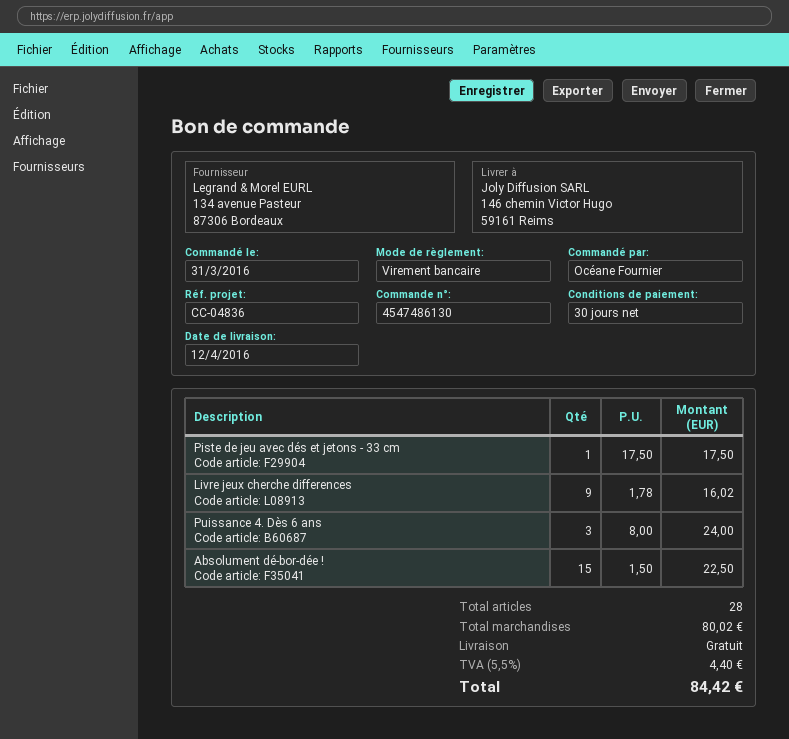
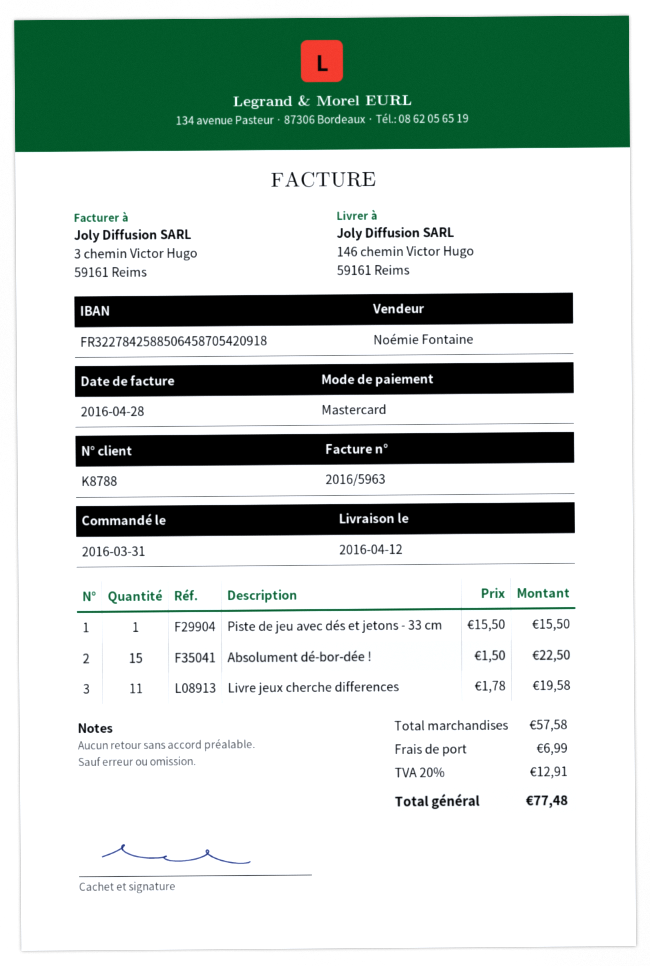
payment method: bank transfer -> Mastercard
Piste de jeu avec dés et jetons - 33 cm: 1 x 17.50 = 17.50 -> 1 x 15.50 = 15.50
Livre jeux cherche differences: 9 x 1.78 = 16.02 -> 11 x 1.78 = 19.58
Puissance 4. Dès 6 ans: 3 x 8.00 = 24.00 -> none
subtotal: 80.02 -> 57.58
shipping: 0.00 -> 6.99
tax: 5.5% = 4.40 -> 20% = 12.91
total: 84.42 -> 77.48

